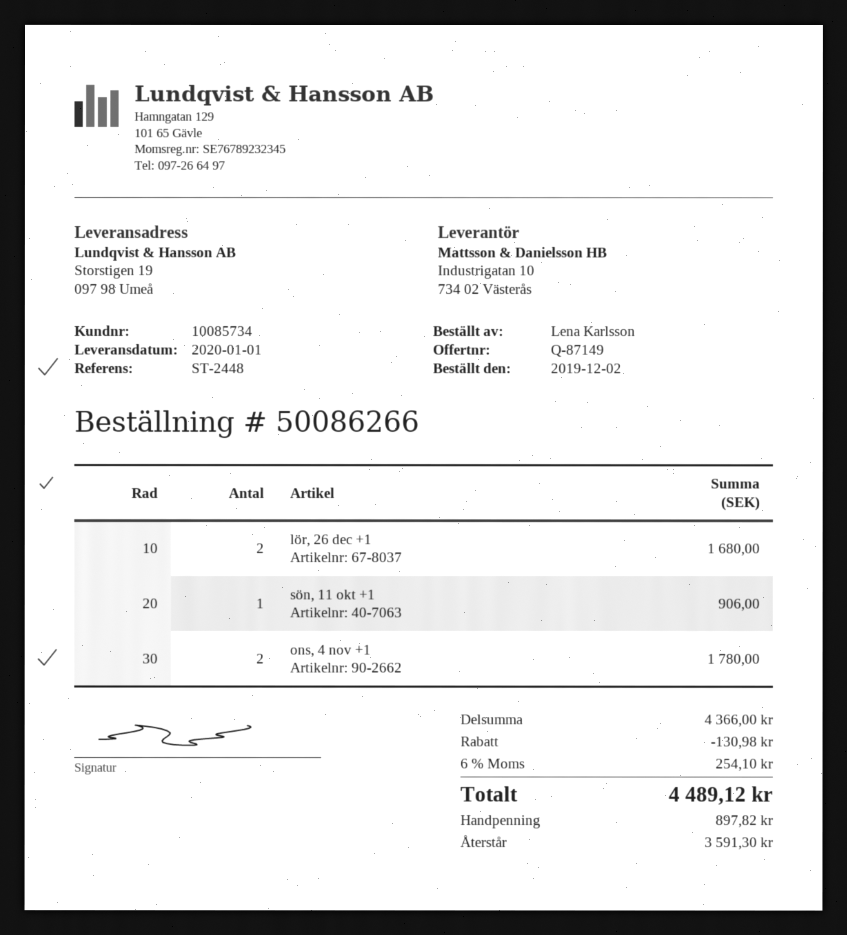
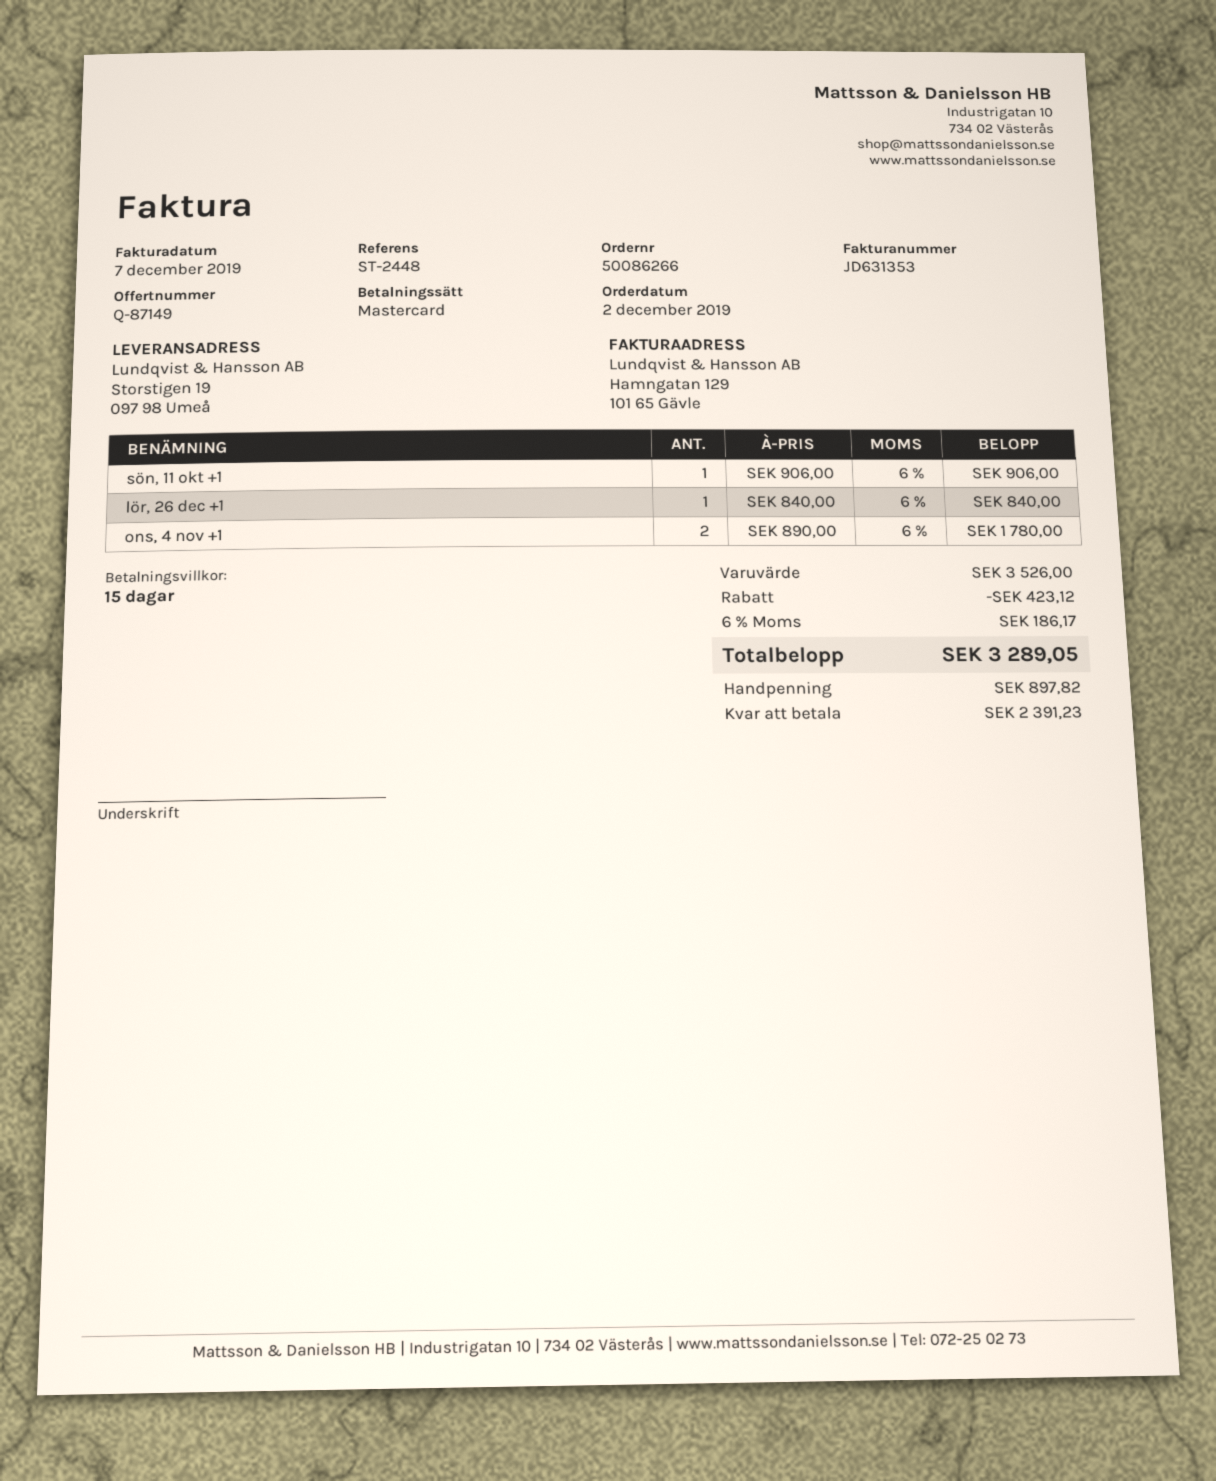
lör, 26 dec +1: 2 for 1680.00 -> 1 for 840.00
subtotal: 4366.00 -> 3526.00
discount: 130.98 -> 423.12
tax: 6% = 254.10 -> 6% = 186.17
total: 4489.12 -> 3289.05
balance: 3591.30 -> 2391.23

